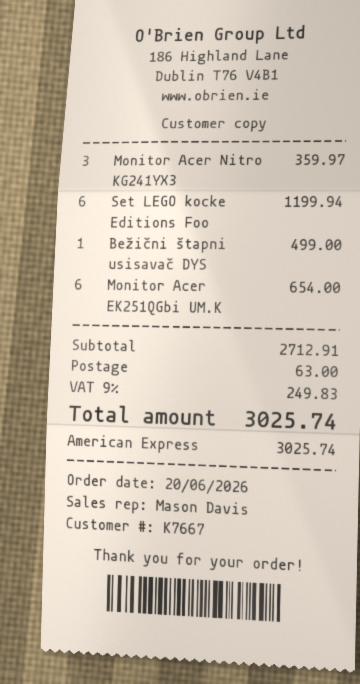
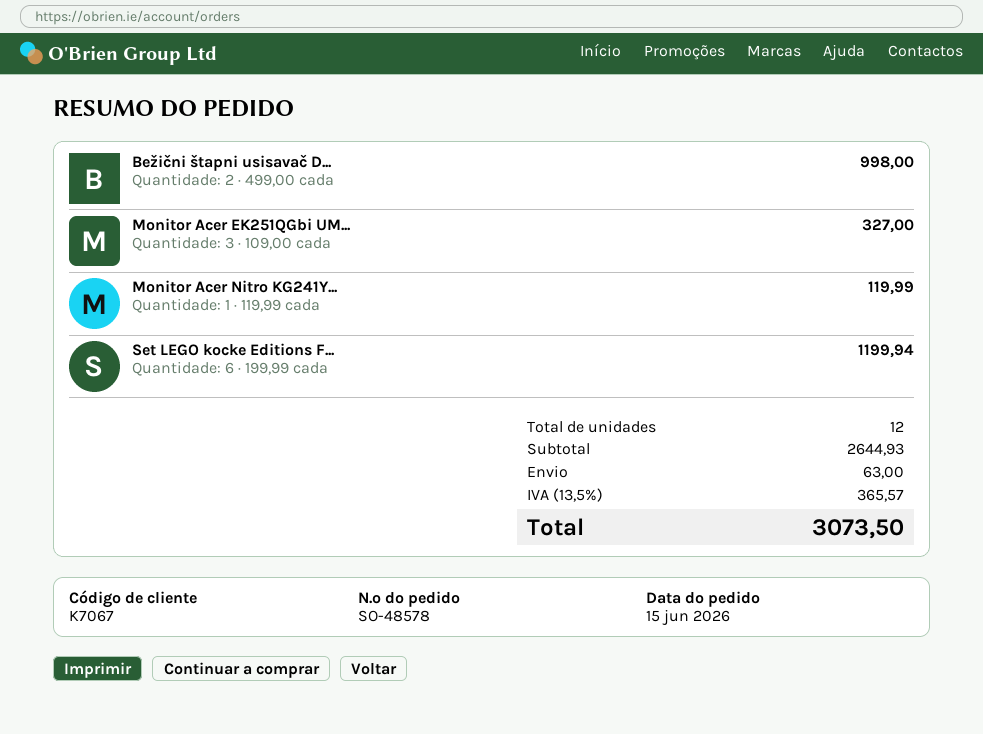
order date: 2026-06-20 -> 2026-06-15
customer number: K7667 -> K7067
Monitor Acer Nitro KG241YX3: 3 for 359.97 -> 1 for 119.99
Bežični štapni usisavač DYS: 1 for 499.00 -> 2 for 998.00
Monitor Acer EK251QGbi UM.K: 6 for 654.00 -> 3 for 327.00
subtotal: 2712.91 -> 2644.93
tax: 9% = 249.83 -> 13.5% = 365.57
total: 3025.74 -> 3073.50

